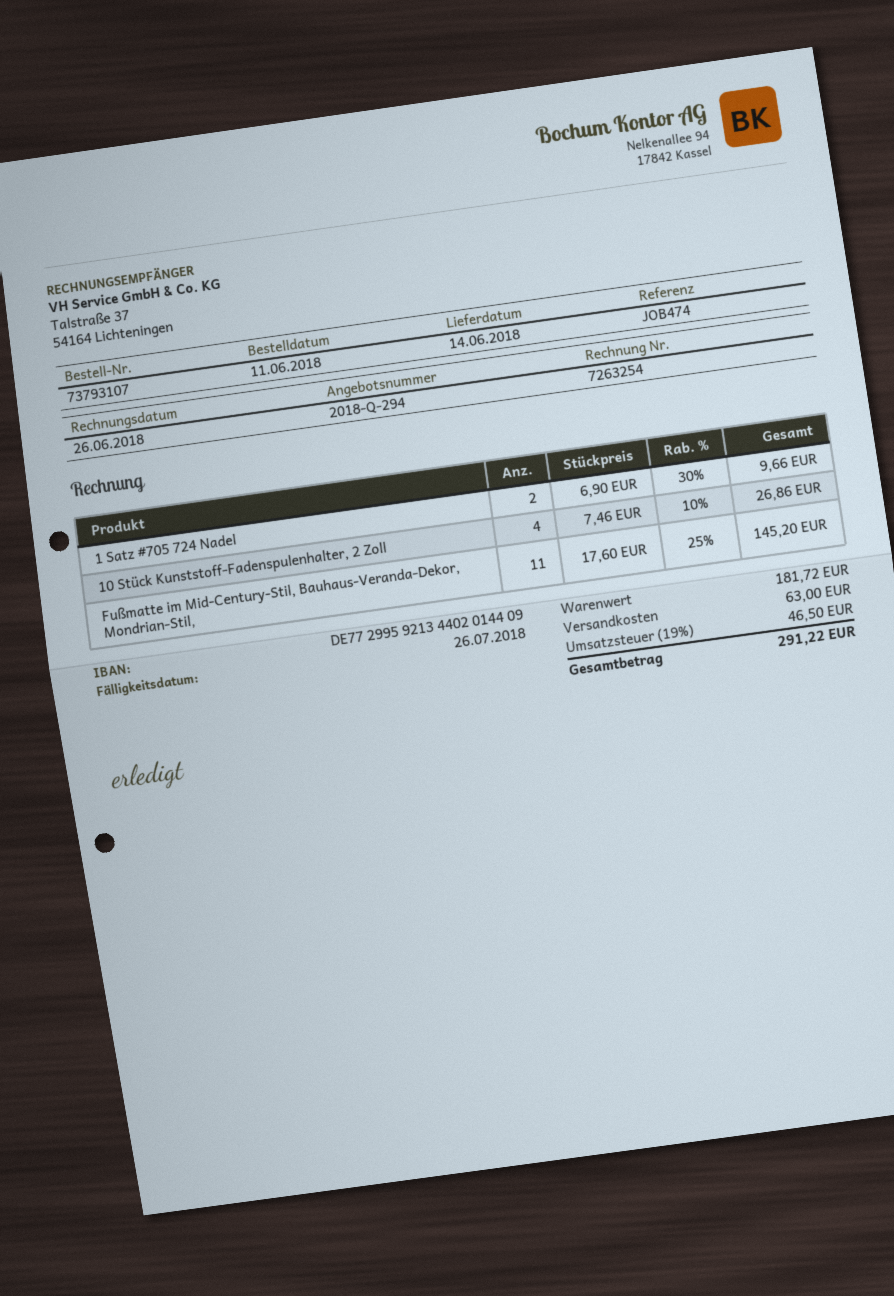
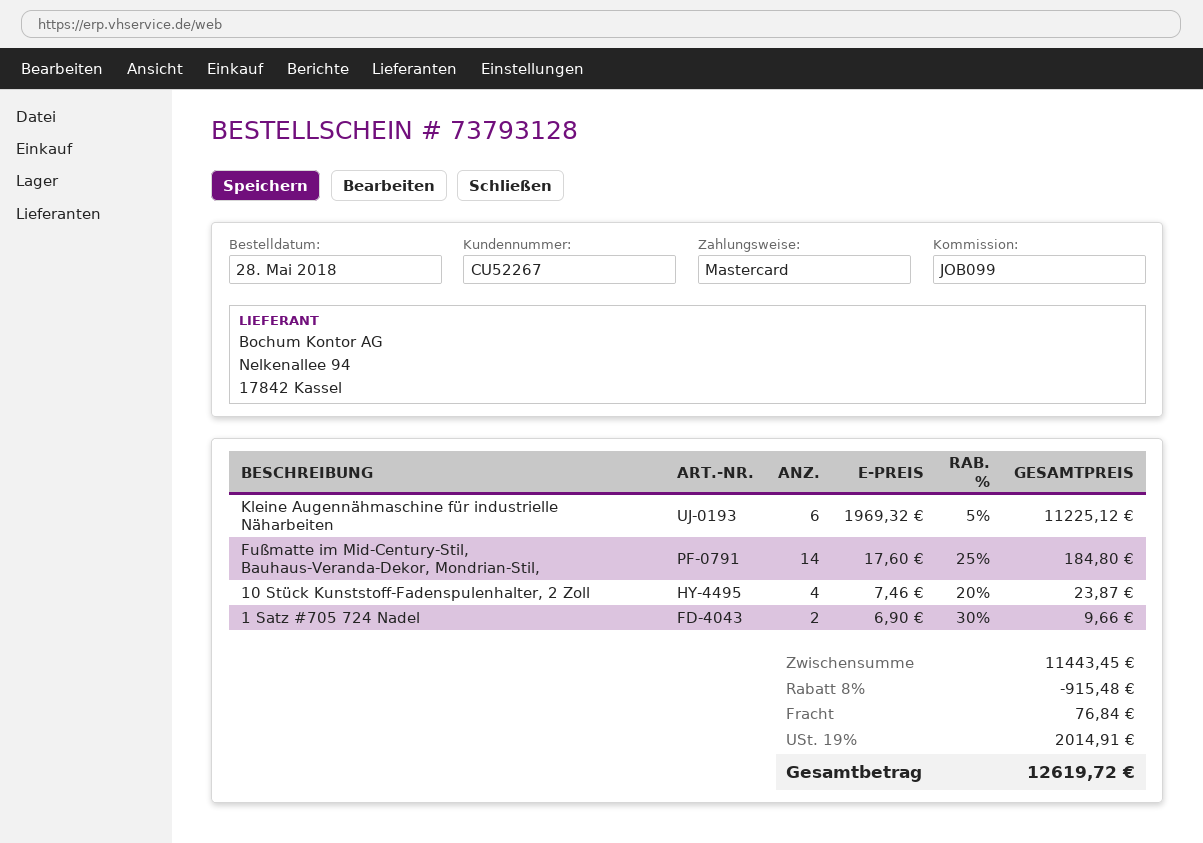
order number: 73793107 -> 73793128
order date: 2018-06-11 -> 2018-05-28
reference: JOB474 -> JOB099
10 Stück Kunststoff-Fadenspulenhalter, 2 Zoll: 4 x 7.46 - 10% = 26.86 -> 4 x 7.46 - 20% = 23.87
Fußmatte im Mid-Century-Stil, Bauhaus-Veranda-Dekor, Mondrian-Stil,: 11 x 17.60 - 25% = 145.20 -> 14 x 17.60 - 25% = 184.80
Kleine Augennähmaschine für industrielle Näharbeiten: none -> 6 x 1969.32 - 5% = 11225.12
subtotal: 181.72 -> 11443.45
discount: none -> 8% = 915.48
shipping: 63.00 -> 76.84
tax: 19% = 46.50 -> 19% = 2014.91
total: 291.22 -> 12619.72

